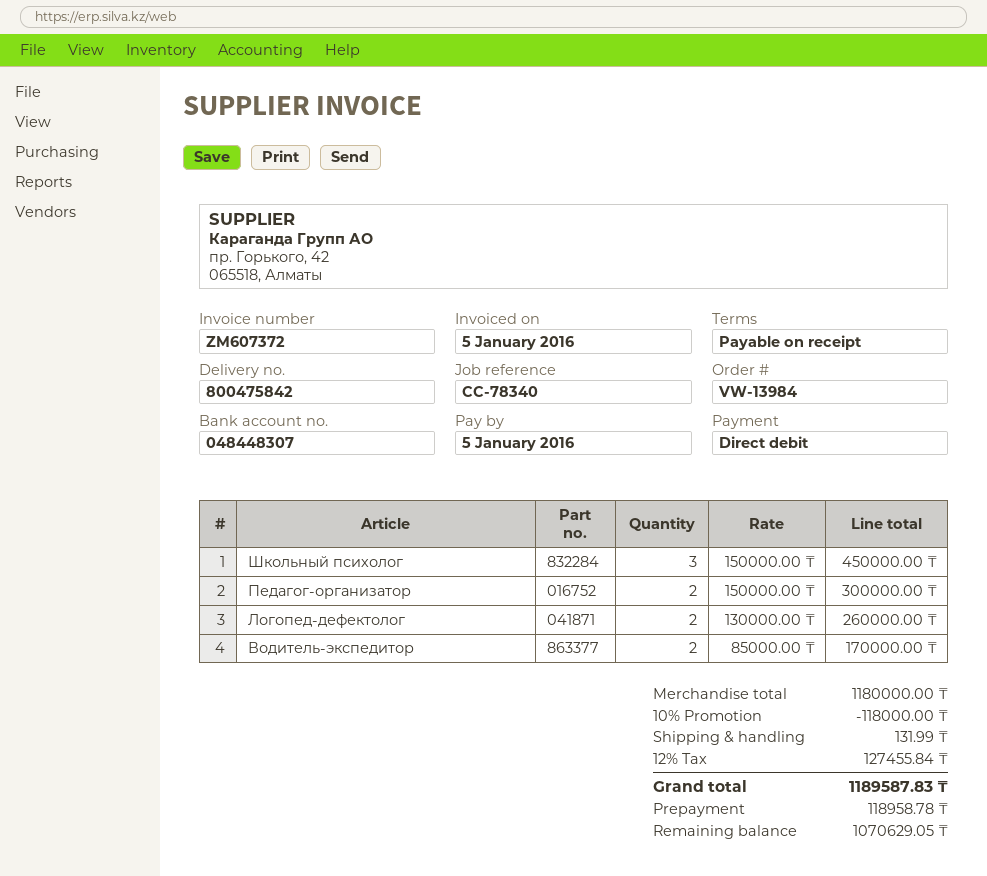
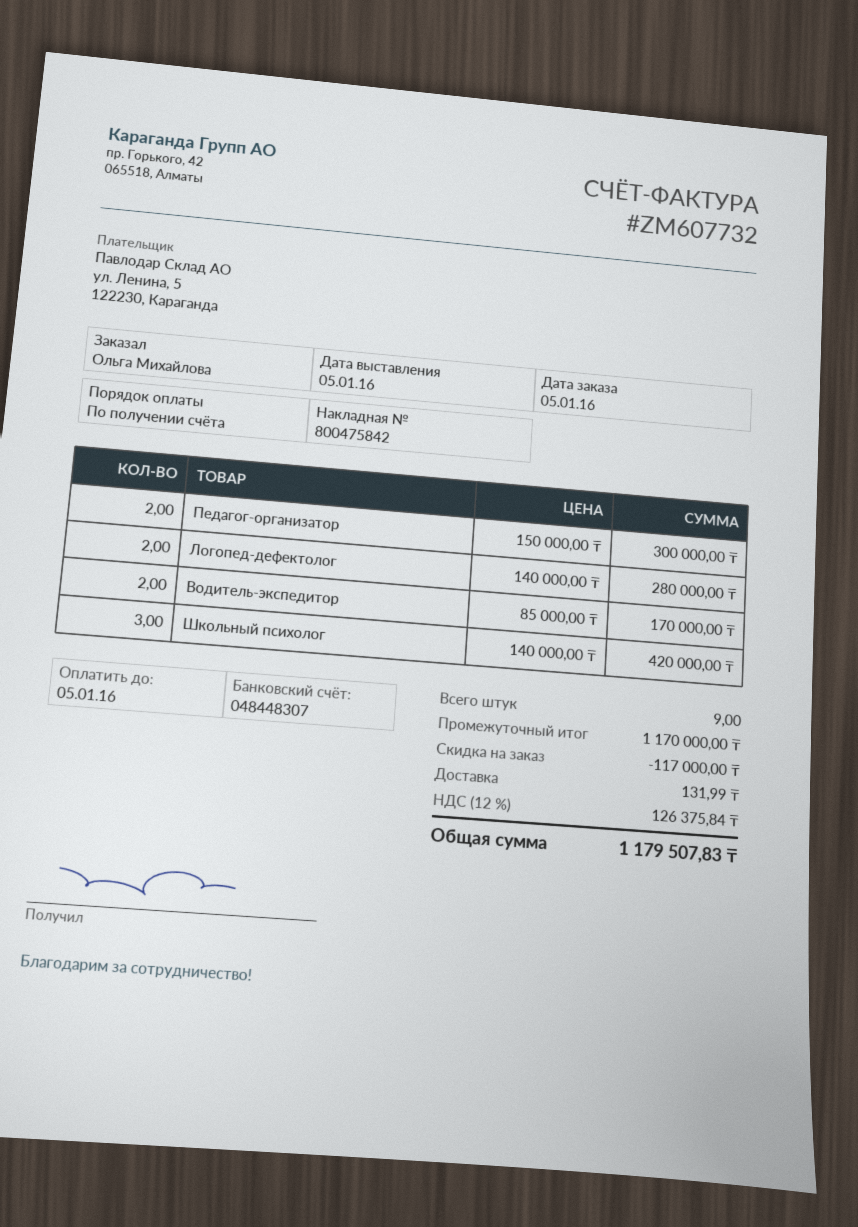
invoice number: ZM607372 -> ZM607732
Школьный психолог: 3 x 150000.00 = 450000.00 -> 3 x 140000.00 = 420000.00
Логопед-дефектолог: 2 x 130000.00 = 260000.00 -> 2 x 140000.00 = 280000.00
subtotal: 1180000.00 -> 1170000.00
discount: 118000.00 -> 117000.00
tax: 12% = 127455.84 -> 12% = 126375.84
total: 1189587.83 -> 1179507.83

